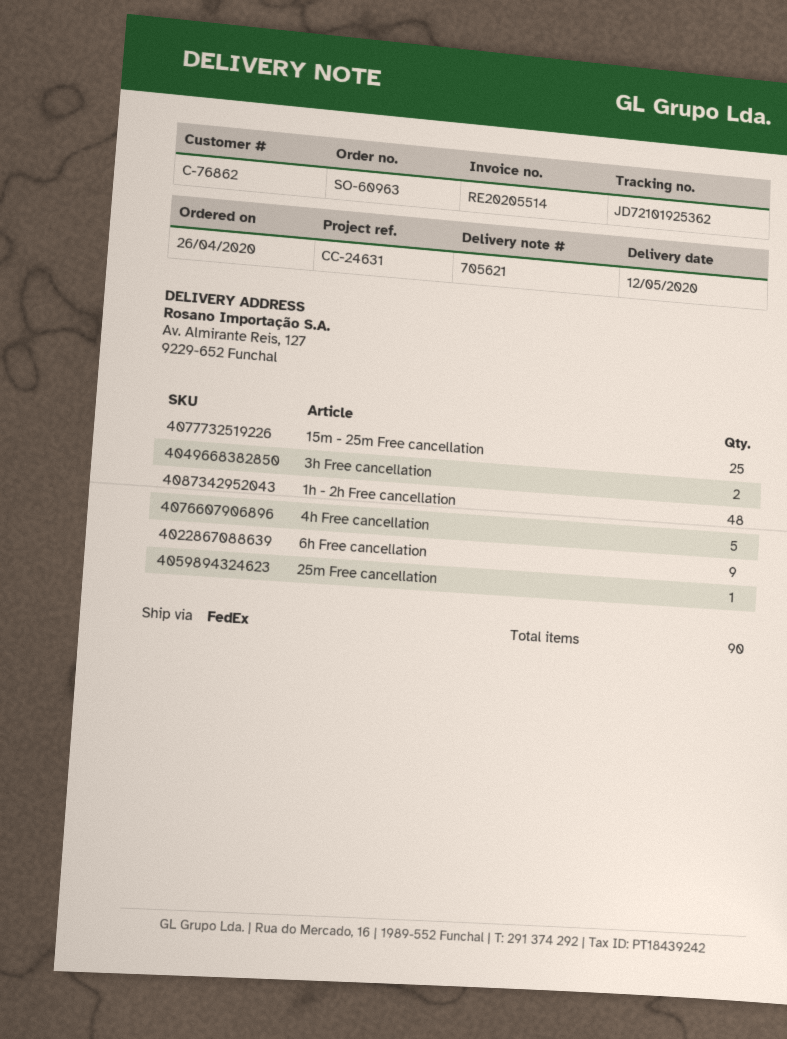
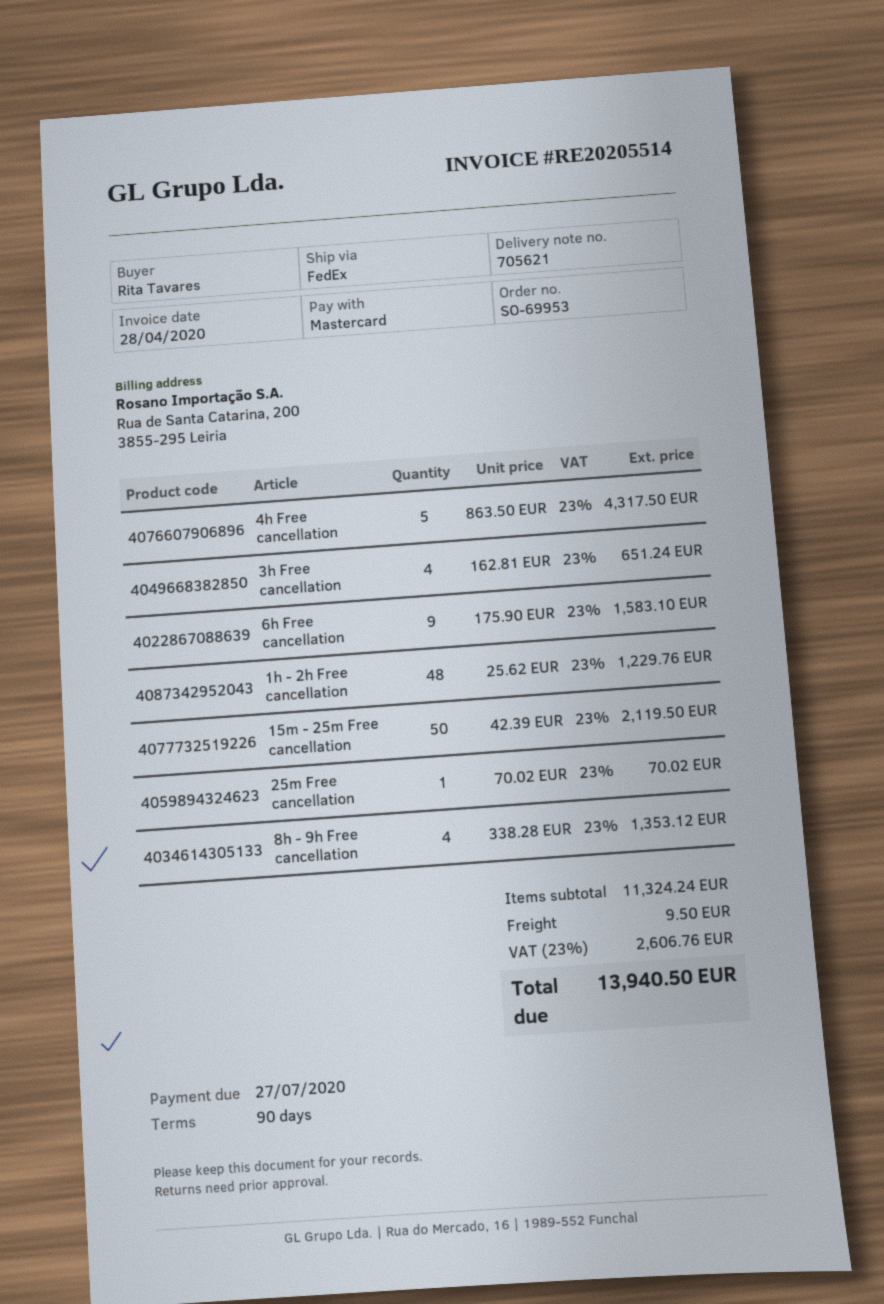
order number: SO-60963 -> SO-69953
15m - 25m Free cancellation: 25 -> 50
3h Free cancellation: 2 -> 4
8h - 9h Free cancellation: none -> 4

